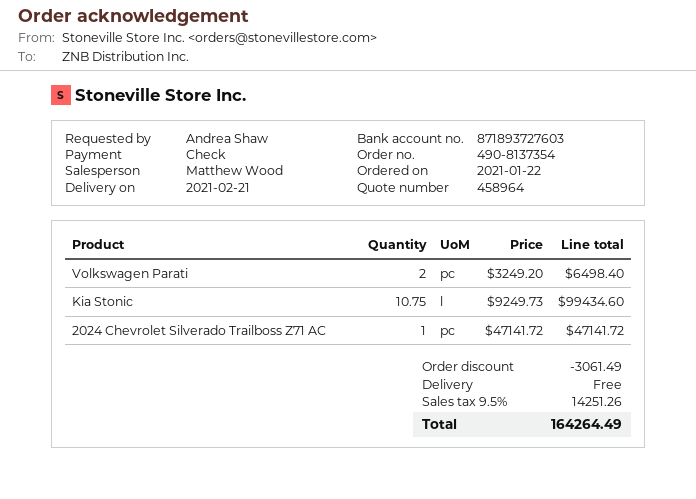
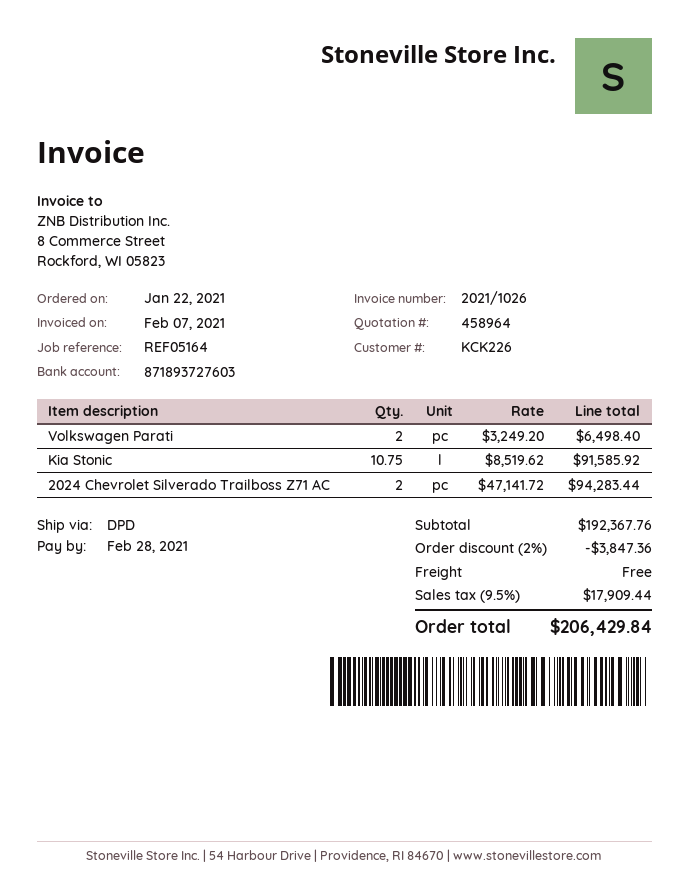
Kia Stonic: 10.75 x 9249.73 = 99434.60 -> 10.75 x 8519.62 = 91585.92
2024 Chevrolet Silverado Trailboss Z71 AC: 1 x 47141.72 = 47141.72 -> 2 x 47141.72 = 94283.44
discount: 3061.49 -> 3847.36
tax: 9.5% = 14251.26 -> 9.5% = 17909.44
total: 164264.49 -> 206429.84

